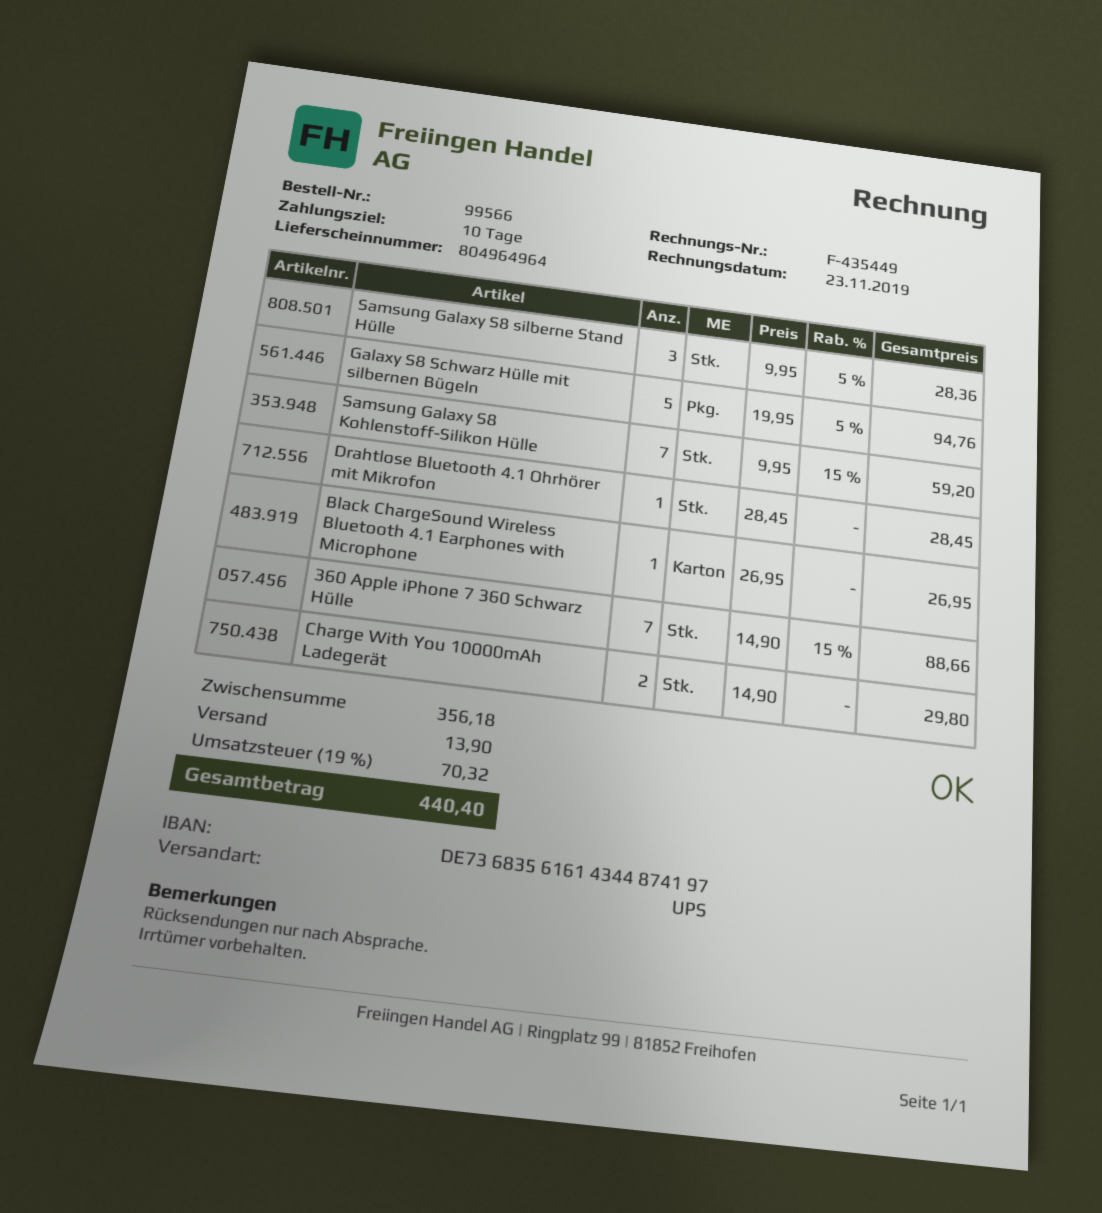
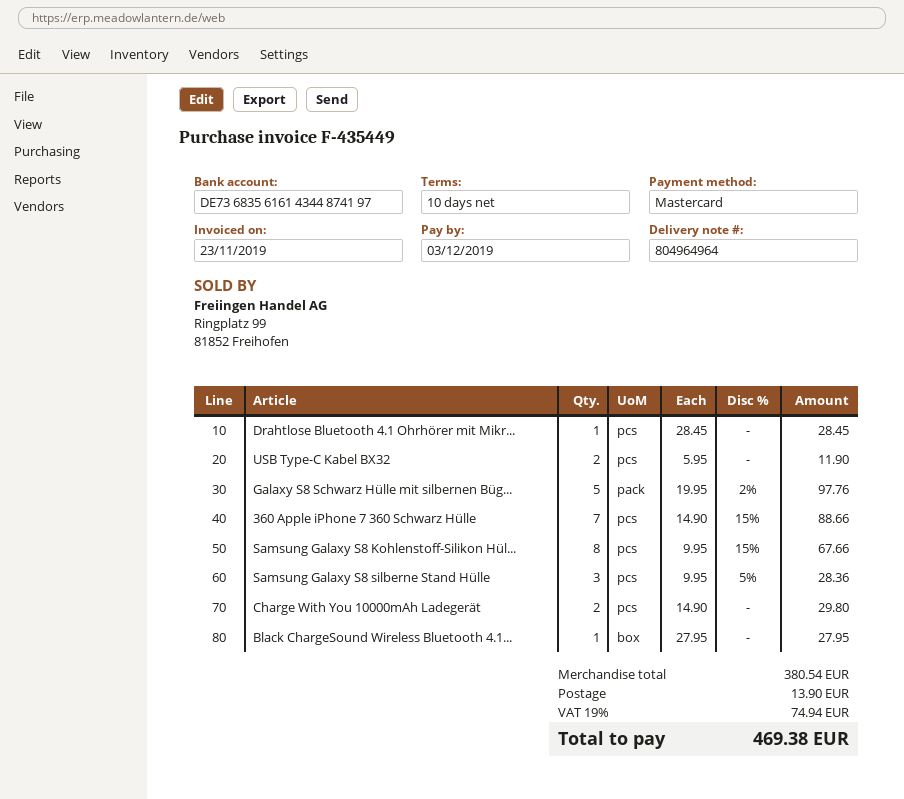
Galaxy S8 Schwarz Hülle mit silbernen Bügeln: 5 x 19.95 - 5% = 94.76 -> 5 x 19.95 - 2% = 97.76
Samsung Galaxy S8 Kohlenstoff-Silikon Hülle: 7 x 9.95 - 15% = 59.20 -> 8 x 9.95 - 15% = 67.66
Black ChargeSound Wireless Bluetooth 4.1 Earphones with Microphone: 1 x 26.95 = 26.95 -> 1 x 27.95 = 27.95
USB Type-C Kabel BX32: none -> 2 x 5.95 = 11.90
subtotal: 356.18 -> 380.54
tax: 19% = 70.32 -> 19% = 74.94
total: 440.40 -> 469.38

